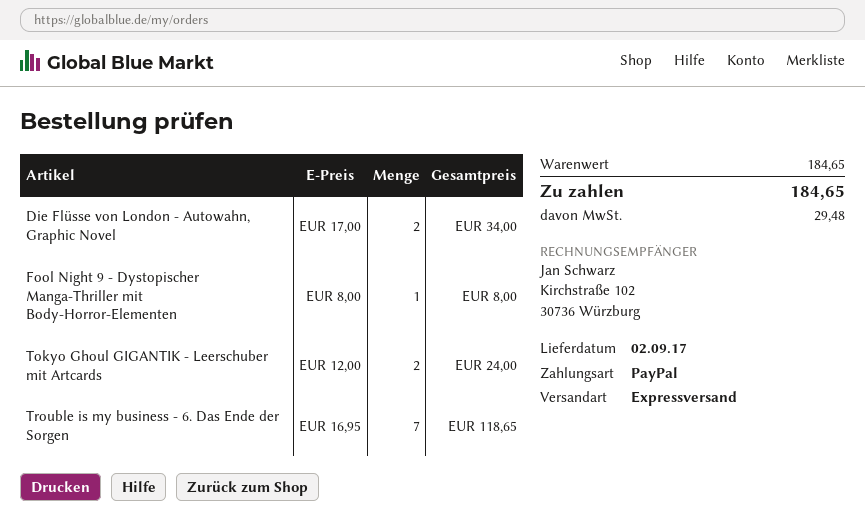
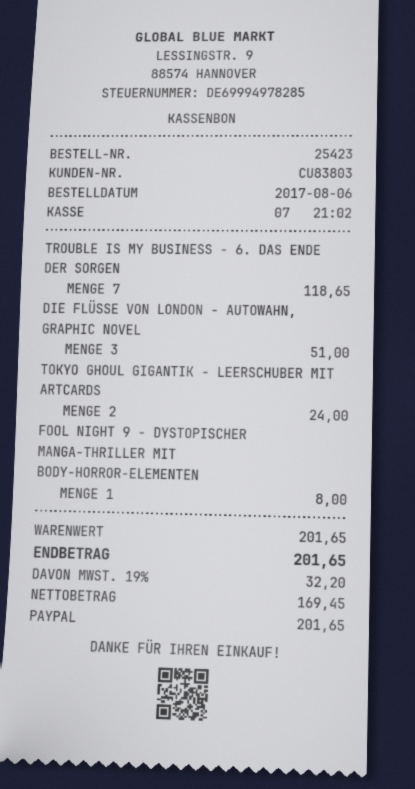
Die Flüsse von London - Autowahn, Graphic Novel: 2 for 34.00 -> 3 for 51.00
subtotal: 184.65 -> 201.65
tax: 29.48 -> 32.20
total: 184.65 -> 201.65

